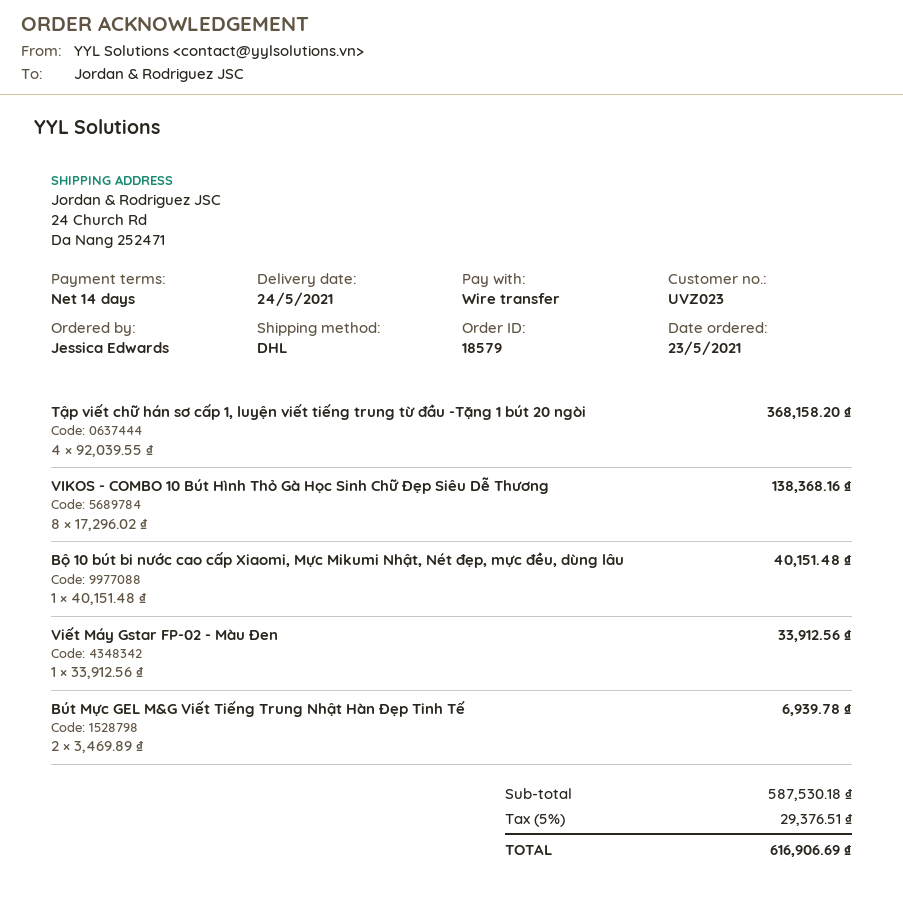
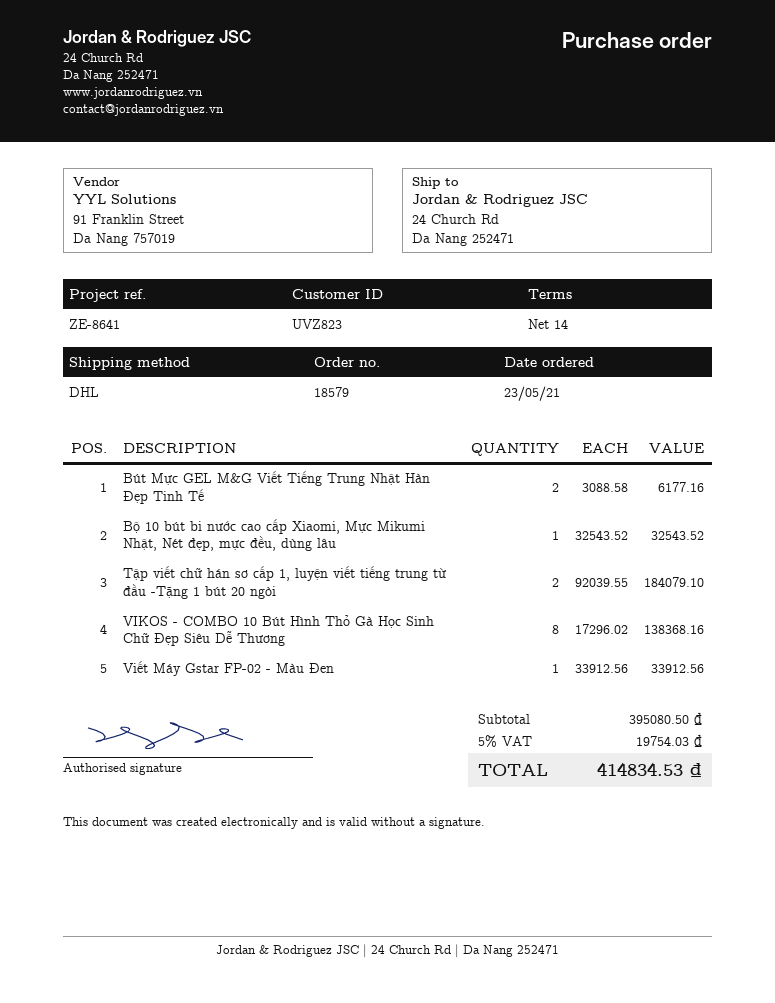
customer number: UVZ023 -> UVZ823
Tập viết chữ hán sơ cấp 1, luyện viết tiếng trung từ đầu -Tặng 1 bút 20 ngòi: 4 x 92039.55 = 368158.20 -> 2 x 92039.55 = 184079.10
Bộ 10 bút bi nước cao cấp Xiaomi, Mực Mikumi Nhật, Nét đẹp, mực đều, dùng lâu: 1 x 40151.48 = 40151.48 -> 1 x 32543.52 = 32543.52
Bút Mực GEL M&G Viết Tiếng Trung Nhật Hàn Đẹp Tinh Tế: 2 x 3469.89 = 6939.78 -> 2 x 3088.58 = 6177.16
subtotal: 587530.18 -> 395080.50
tax: 5% = 29376.51 -> 5% = 19754.03
total: 616906.69 -> 414834.53

